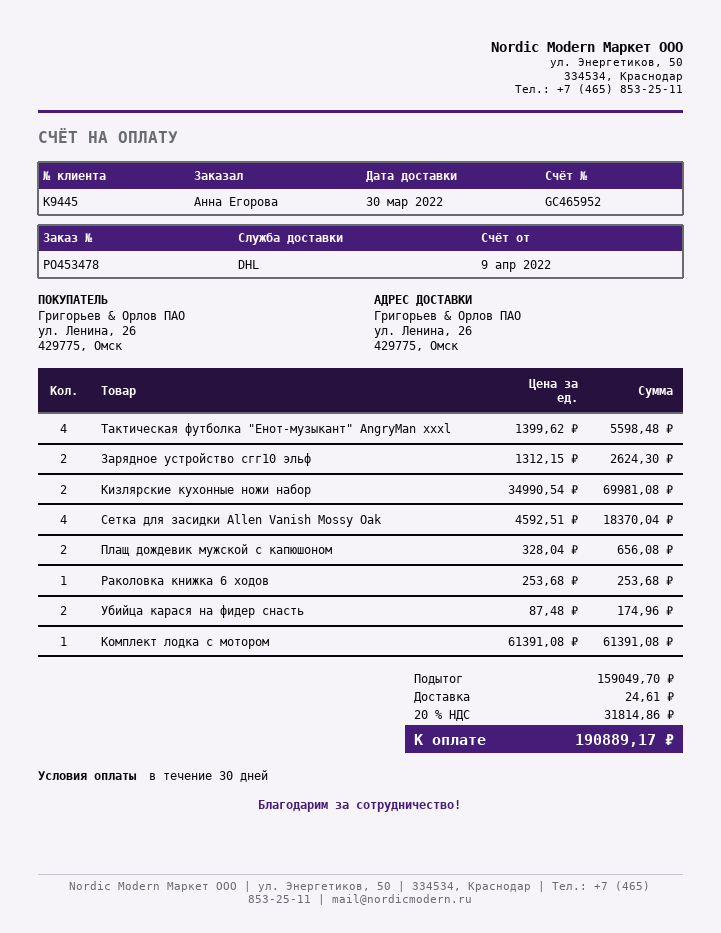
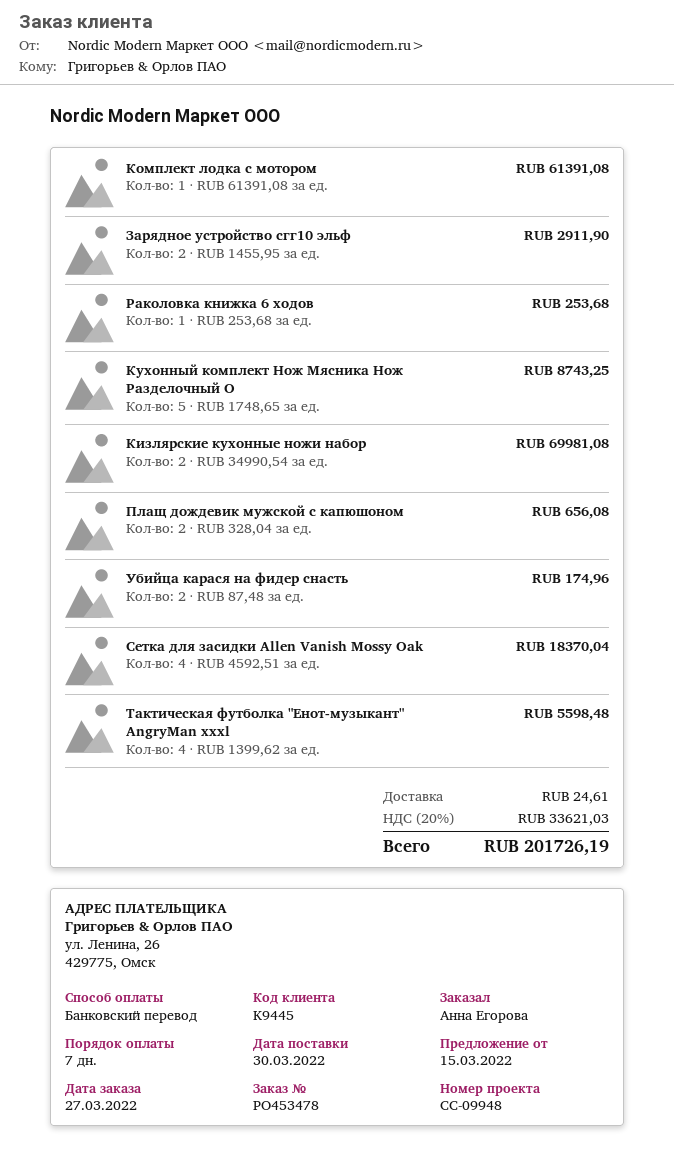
payment terms: 30 days -> 7 days
Зарядное устройство сгг10 эльф: 2 x 1312.15 = 2624.30 -> 2 x 1455.95 = 2911.90
Кухонный комплект Нож Мясника Нож Разделочный О: none -> 5 x 1748.65 = 8743.25
tax: 20% = 31814.86 -> 20% = 33621.03
total: 190889.17 -> 201726.19

